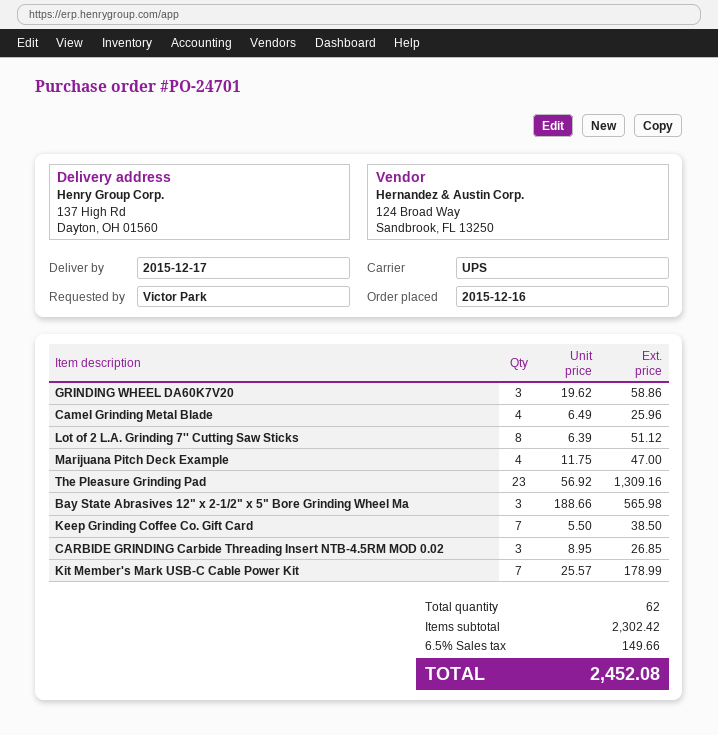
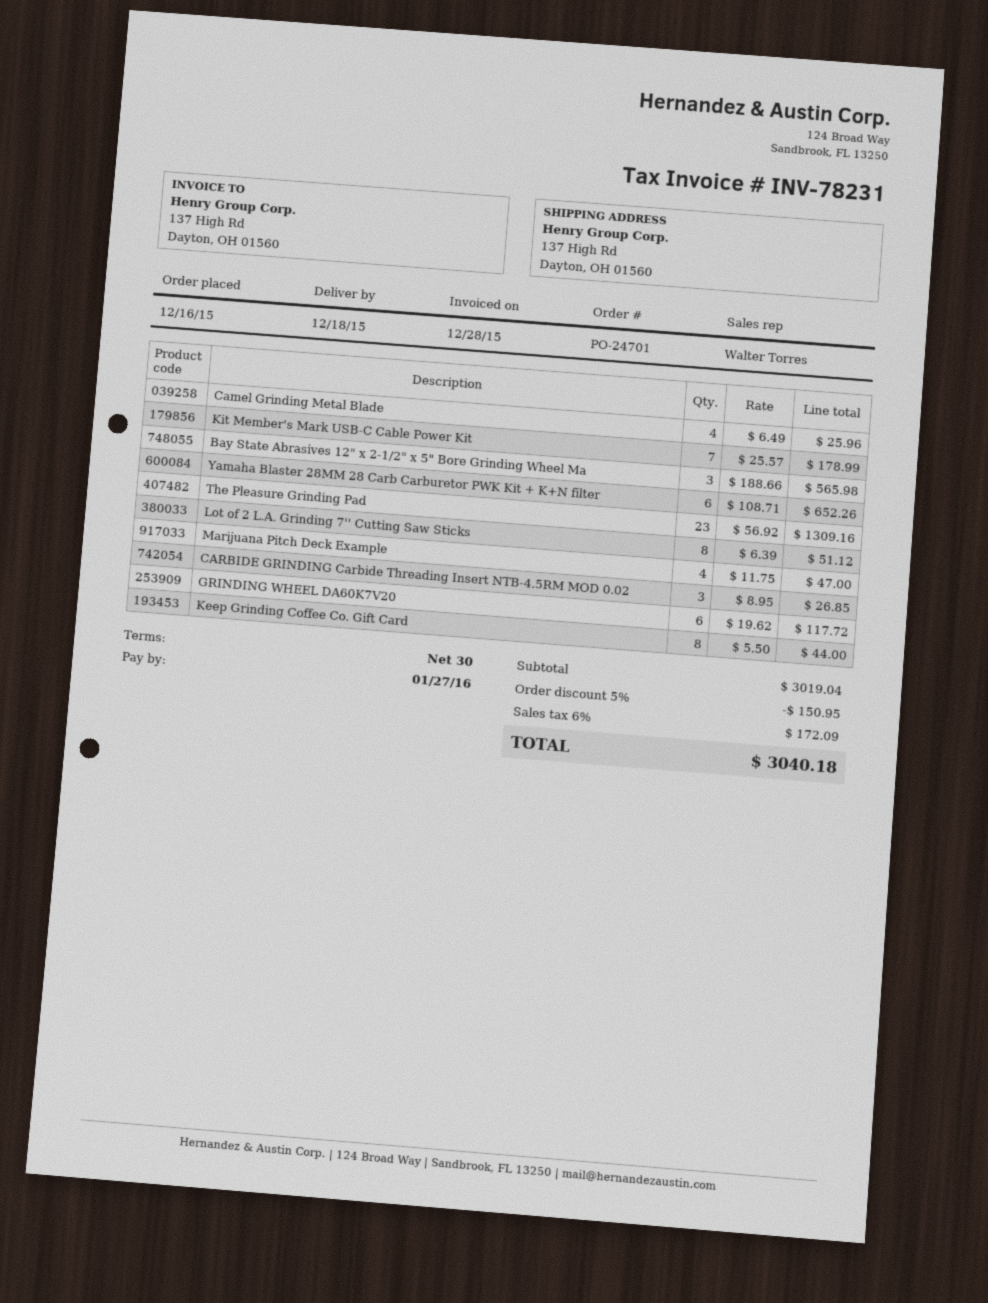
delivery date: 2015-12-17 -> 2015-12-18
GRINDING WHEEL DA60K7V20: 3 x 19.62 = 58.86 -> 6 x 19.62 = 117.72
Keep Grinding Coffee Co. Gift Card: 7 x 5.50 = 38.50 -> 8 x 5.50 = 44.00
Yamaha Blaster 28MM 28 Carb Carburetor PWK Kit + K+N filter: none -> 6 x 108.71 = 652.26
subtotal: 2302.42 -> 3019.04
discount: none -> 5% = 150.95
tax: 6.5% = 149.66 -> 6% = 172.09
total: 2452.08 -> 3040.18

